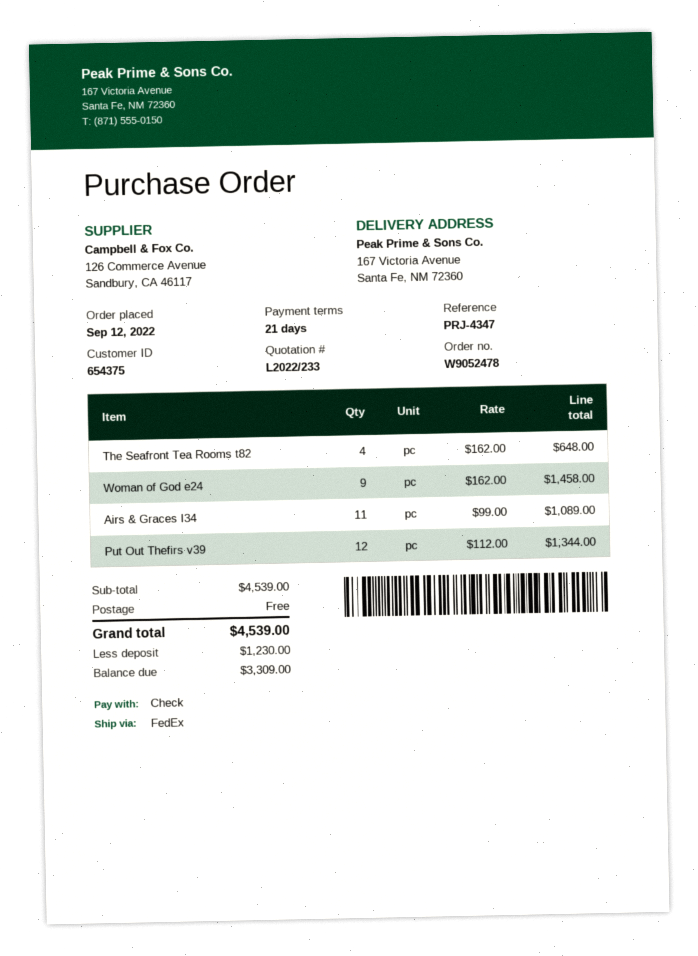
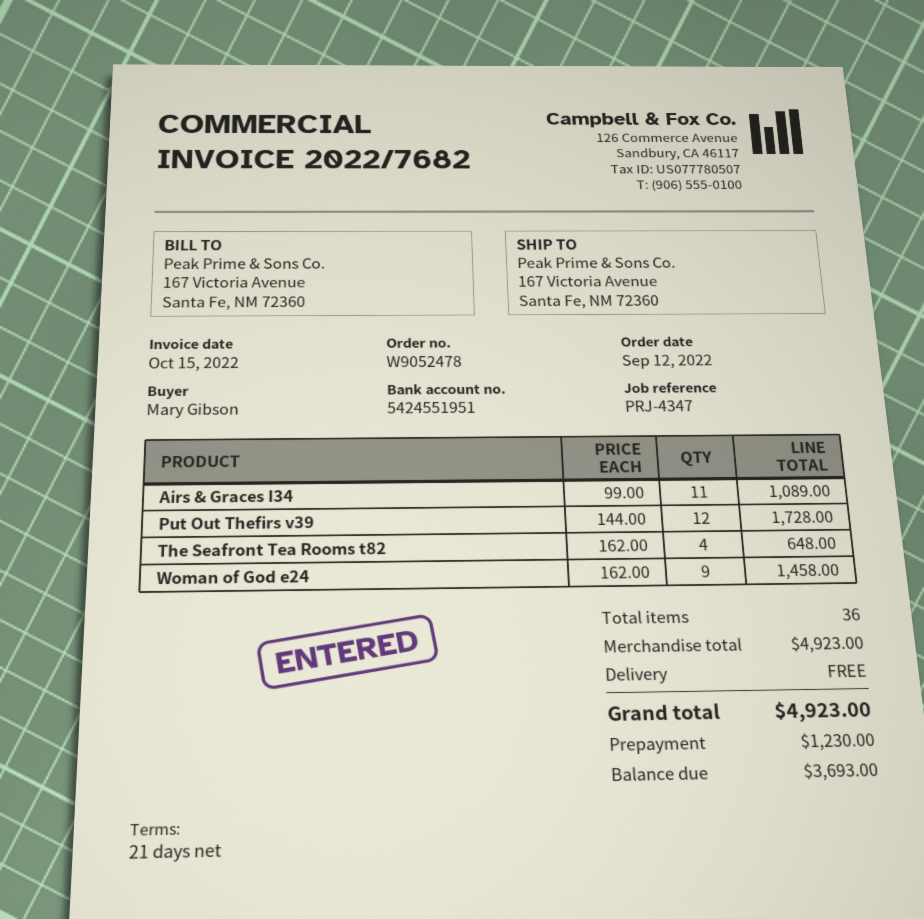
Put Out Thefirs v39: 12 x 112.00 = 1344.00 -> 12 x 144.00 = 1728.00
subtotal: 4539.00 -> 4923.00
total: 4539.00 -> 4923.00
balance: 3309.00 -> 3693.00

